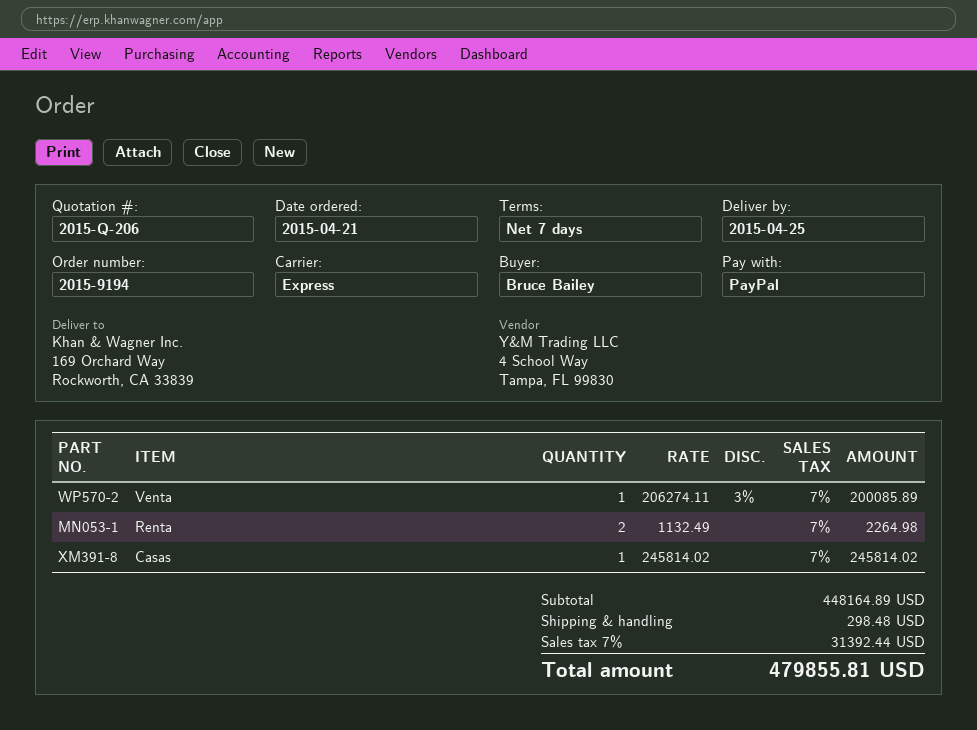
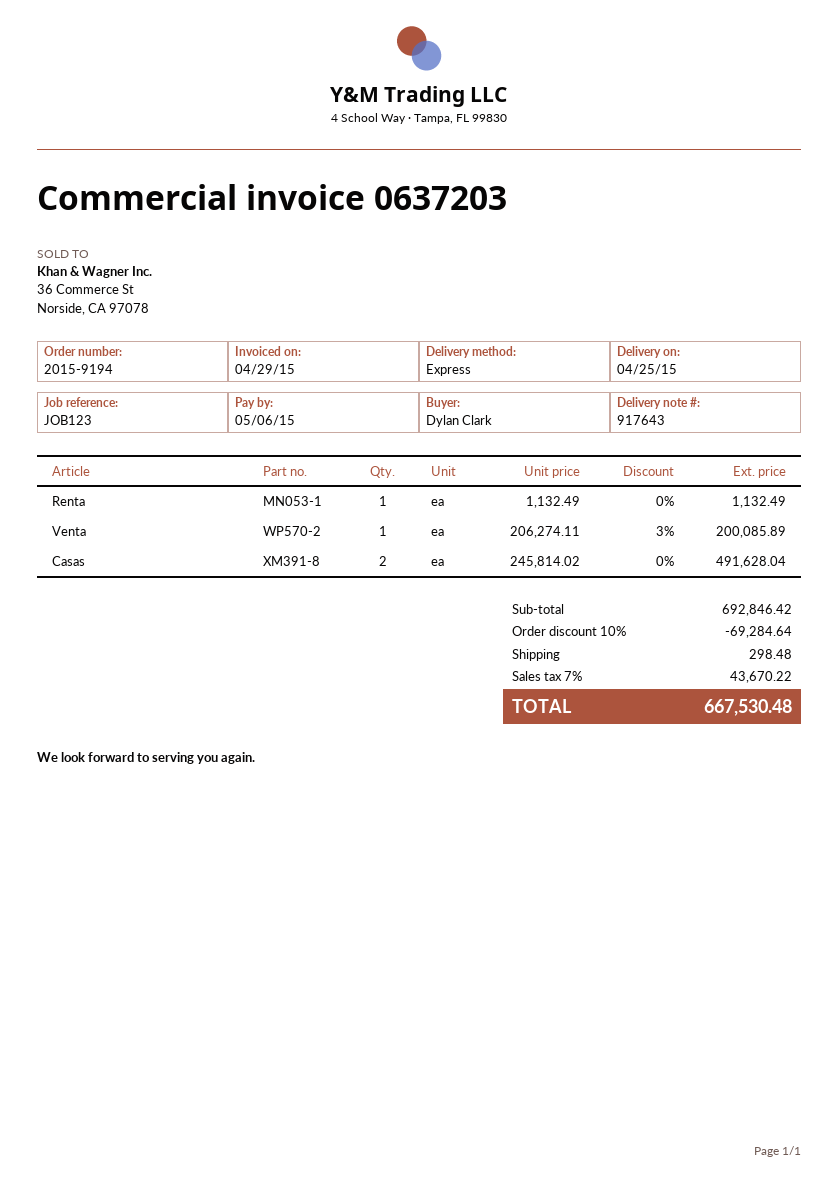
ordered by: Bruce Bailey -> Dylan Clark
Renta: 2 x 1132.49 = 2264.98 -> 1 x 1132.49 = 1132.49
Casas: 1 x 245814.02 = 245814.02 -> 2 x 245814.02 = 491628.04
subtotal: 448164.89 -> 692846.42
discount: none -> 10% = 69284.64
tax: 7% = 31392.44 -> 7% = 43670.22
total: 479855.81 -> 667530.48

